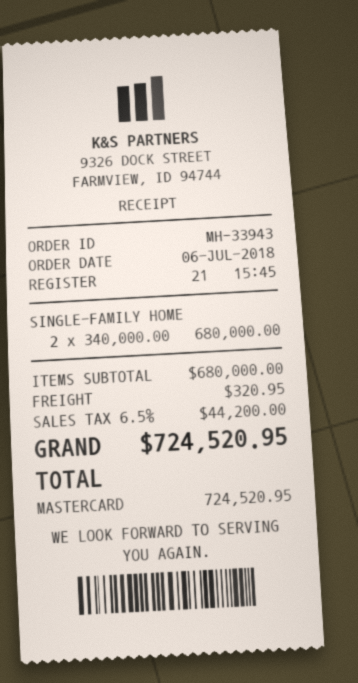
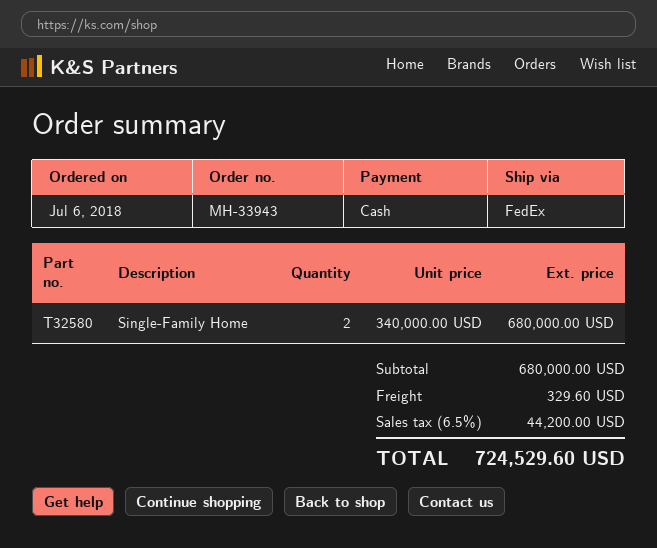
payment method: Mastercard -> cash
shipping: 320.95 -> 329.60
total: 724520.95 -> 724529.60

